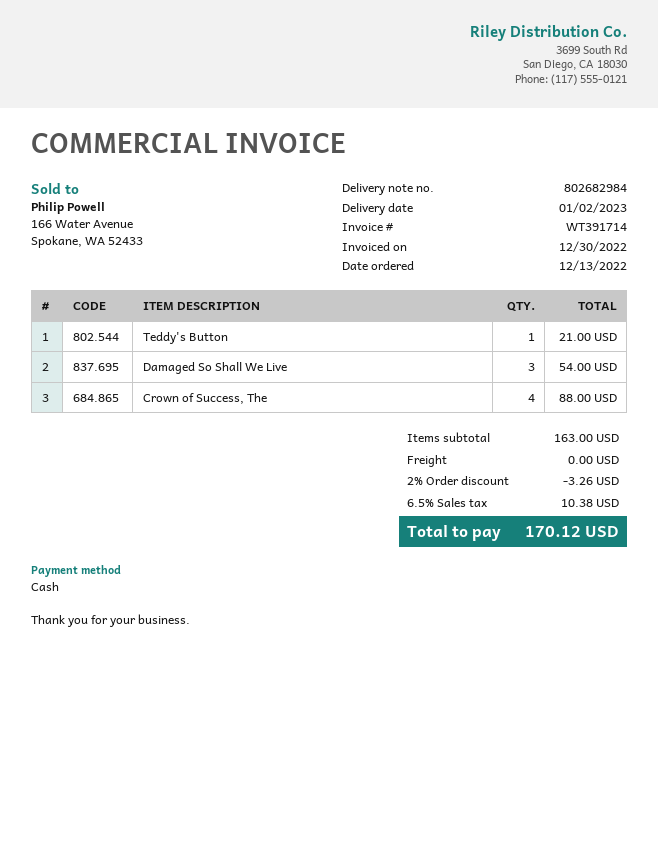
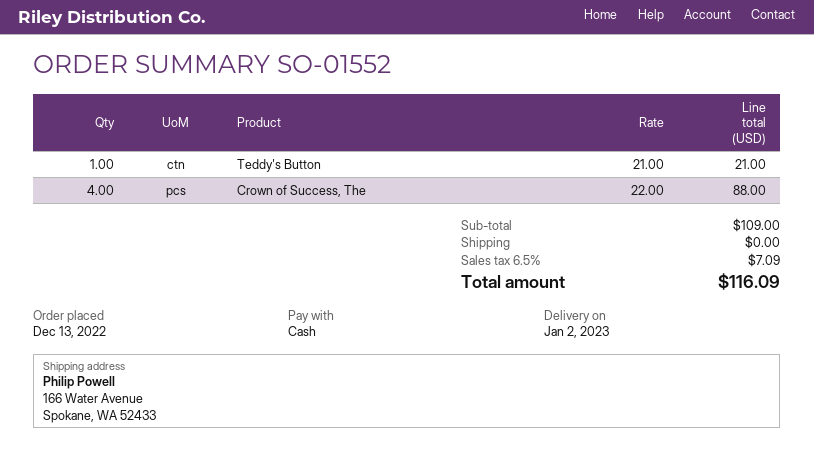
Damaged So Shall We Live: 3 for 54.00 -> none
subtotal: 163.00 -> 109.00
discount: 2% = 3.26 -> none
tax: 6.5% = 10.38 -> 6.5% = 7.09
total: 170.12 -> 116.09

